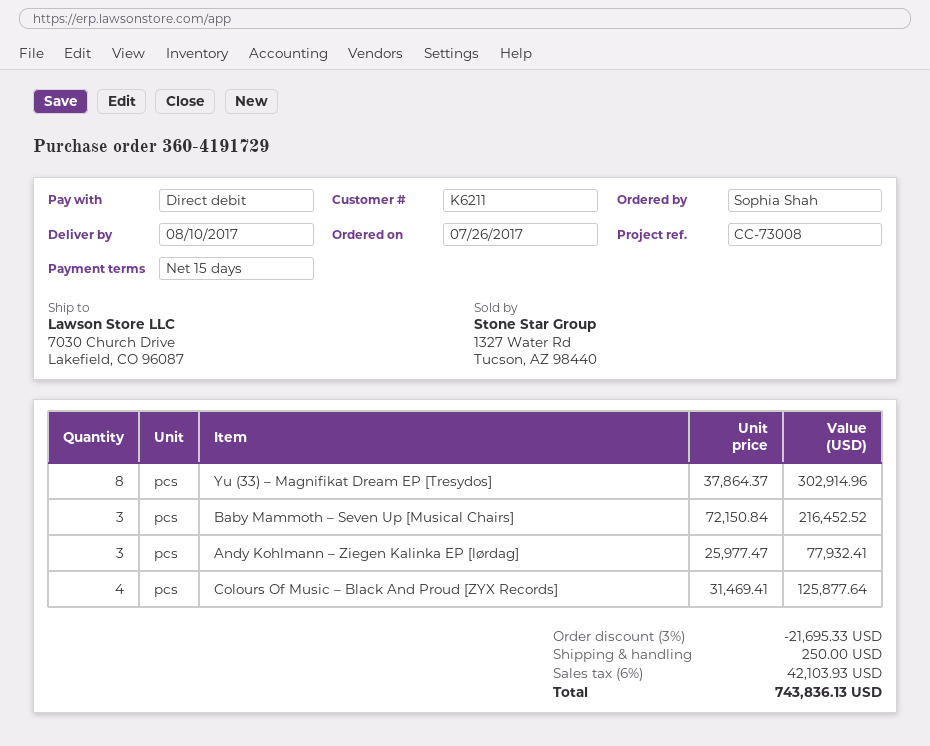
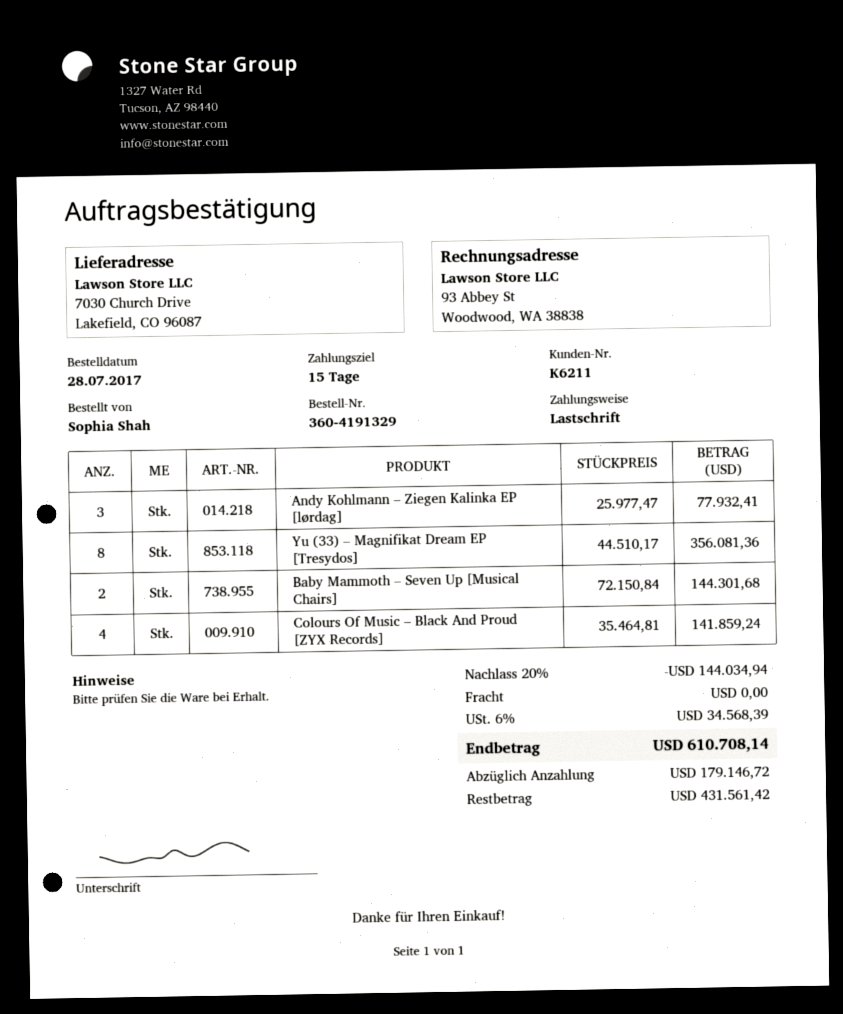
order number: 360-4191729 -> 360-4191329
order date: 2017-07-26 -> 2017-07-28
Yu (33) – Magnifikat Dream EP [Tresydos]: 8 x 37864.37 = 302914.96 -> 8 x 44510.17 = 356081.36
Baby Mammoth – Seven Up [Musical Chairs]: 3 x 72150.84 = 216452.52 -> 2 x 72150.84 = 144301.68
Colours Of Music – Black And Proud [ZYX Records]: 4 x 31469.41 = 125877.64 -> 4 x 35464.81 = 141859.24
discount: 3% = 21695.33 -> 20% = 144034.94
shipping: 250.00 -> 0.00
tax: 6% = 42103.93 -> 6% = 34568.39
total: 743836.13 -> 610708.14

